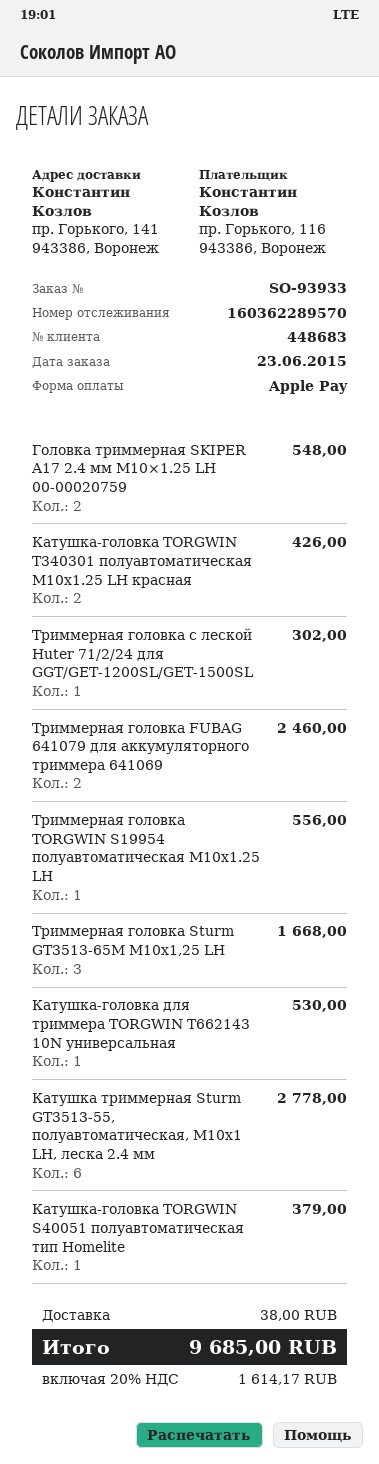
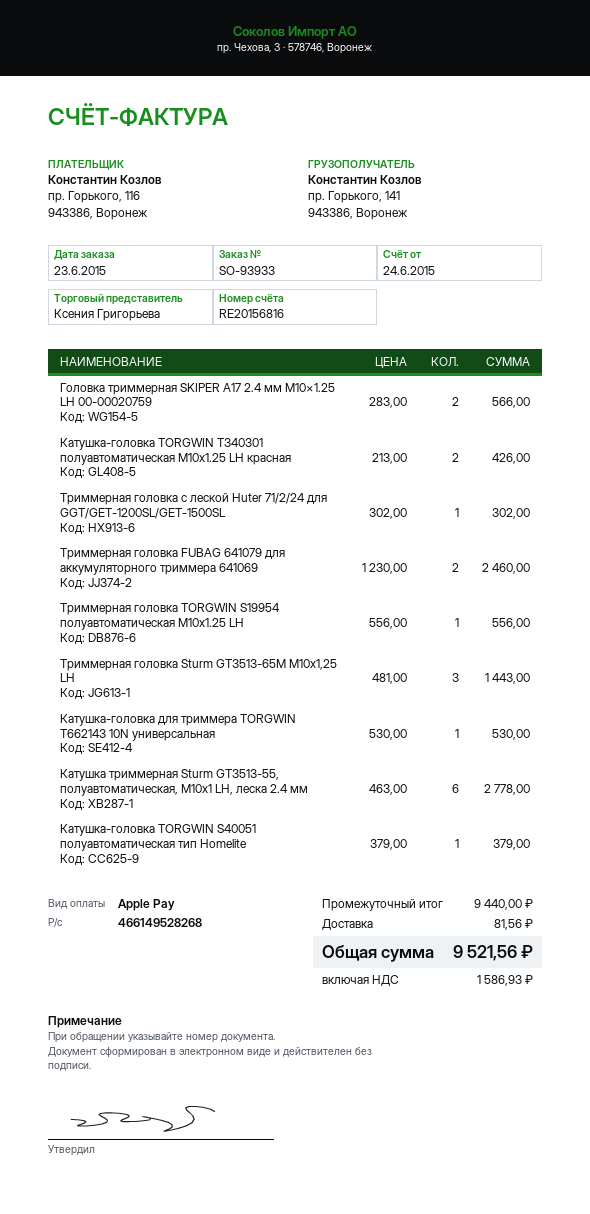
Головка триммерная SKIPER A17 2.4 мм M10×1.25 LH 00-00020759: 2 for 548.00 -> 2 for 566.00
Триммерная головка Sturm GT3513-65M М10х1,25 LH: 3 for 1668.00 -> 3 for 1443.00
shipping: 38.00 -> 81.56
tax: 1614.17 -> 1586.93
total: 9685.00 -> 9521.56

